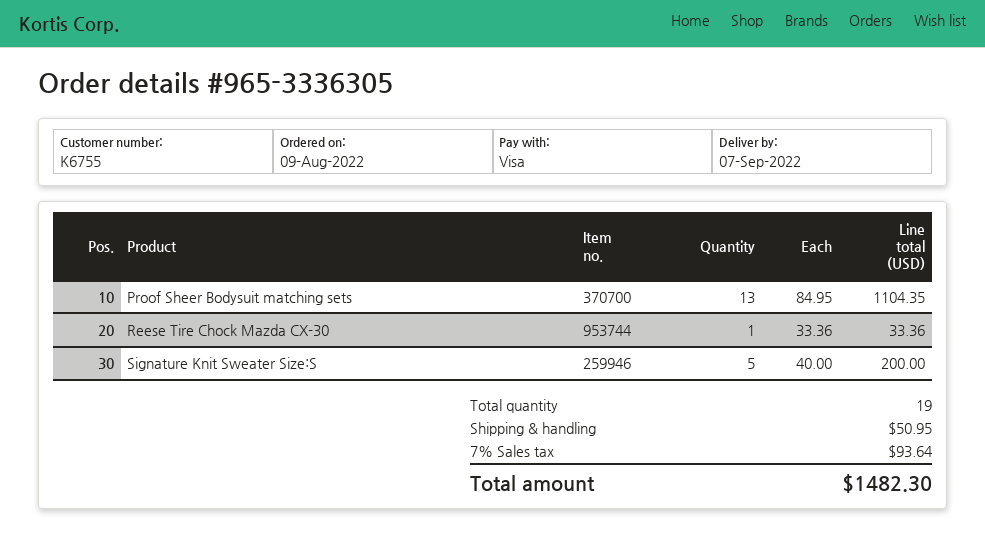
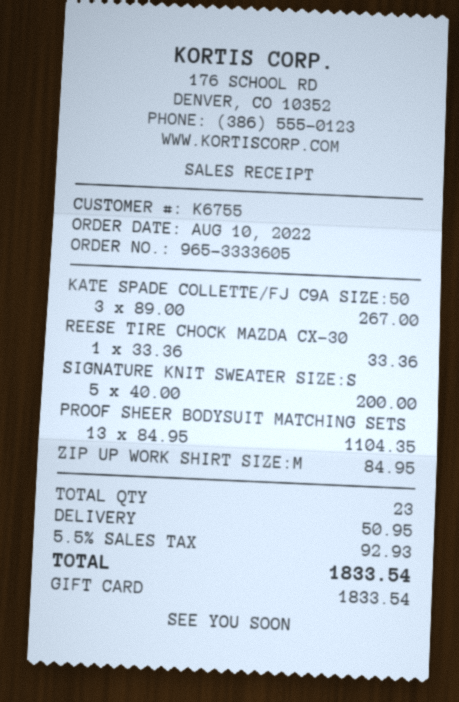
order number: 965-3336305 -> 965-3333605
order date: 2022-08-09 -> 2022-08-10
payment method: Visa -> gift card
KATE SPADE COLLETTE/FJ C9A SIZE:50: none -> 3 x 89.00 = 267.00
ZIP UP WORK SHIRT SIZE:M: none -> 1 x 84.95 = 84.95
total quantity: 19 -> 23
tax: 7% = 93.64 -> 5.5% = 92.93
total: 1482.30 -> 1833.54

